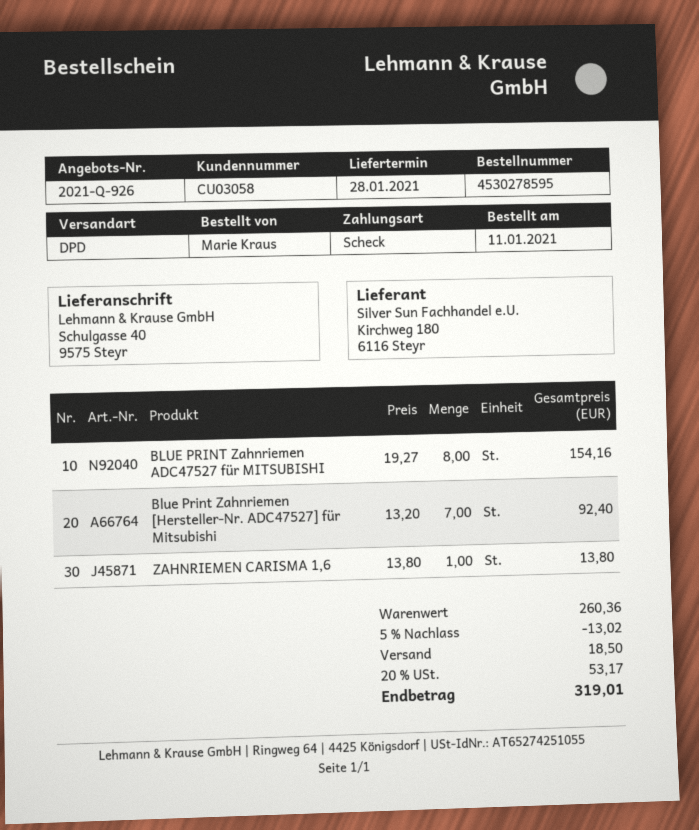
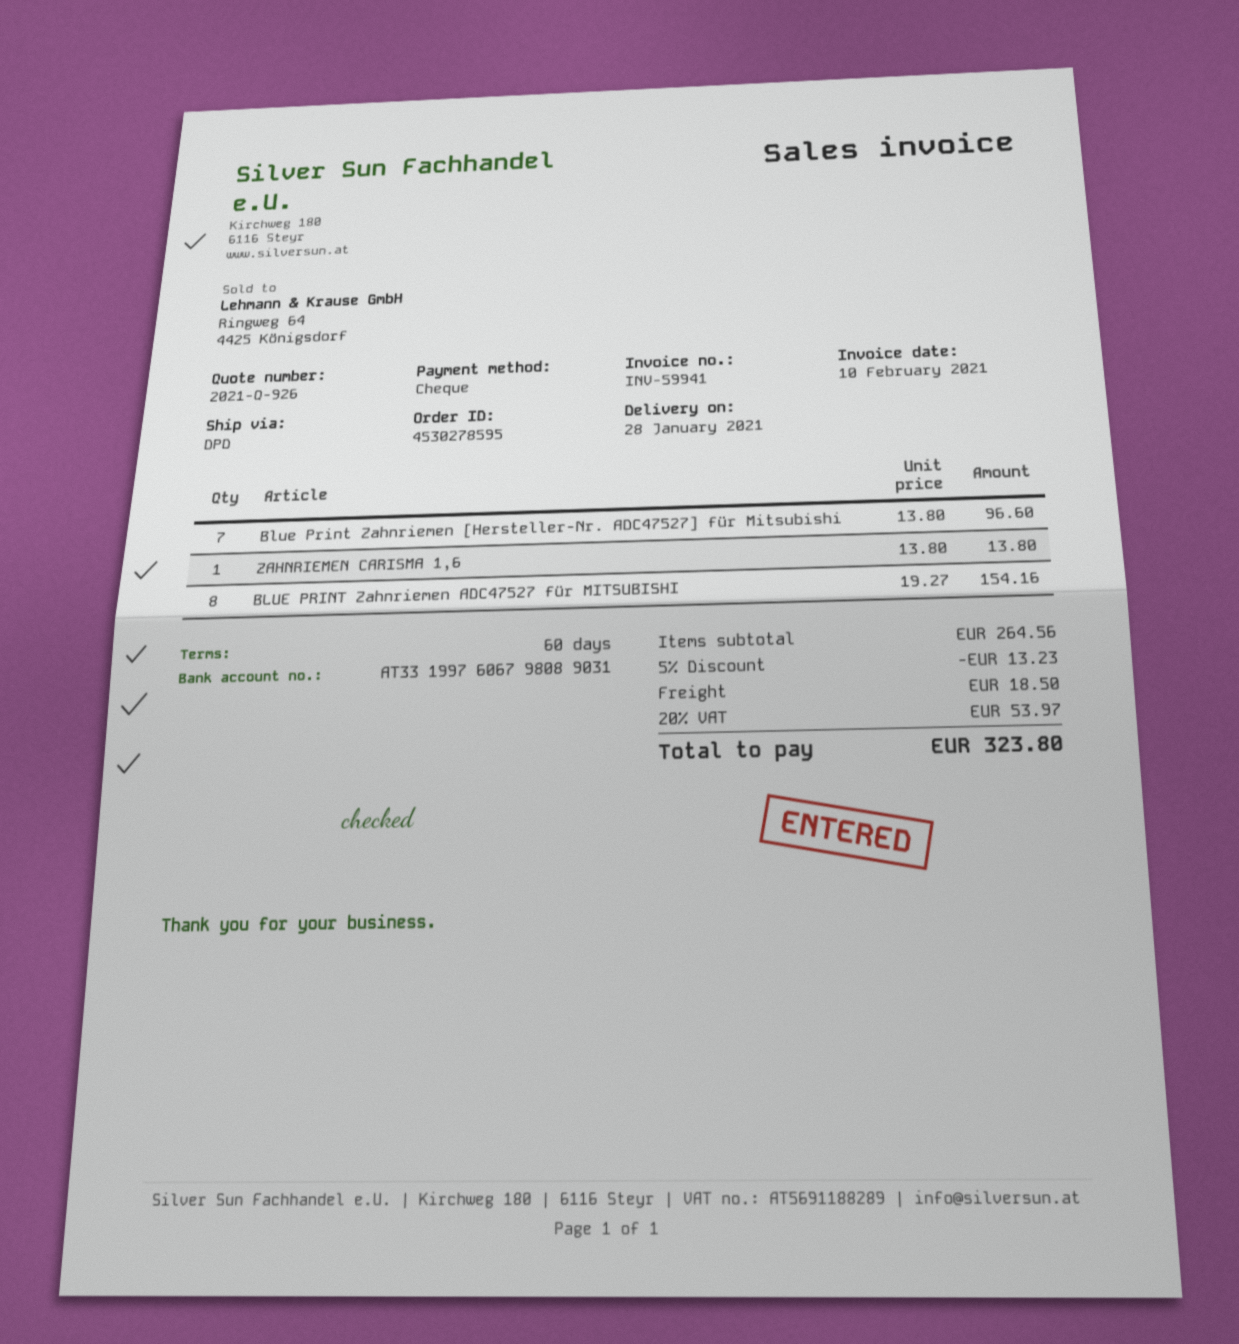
Blue Print Zahnriemen [Hersteller-Nr. ADC47527] für Mitsubishi: 7 x 13.20 = 92.40 -> 7 x 13.80 = 96.60
subtotal: 260.36 -> 264.56
discount: 5% = 13.02 -> 5% = 13.23
tax: 20% = 53.17 -> 20% = 53.97
total: 319.01 -> 323.80

